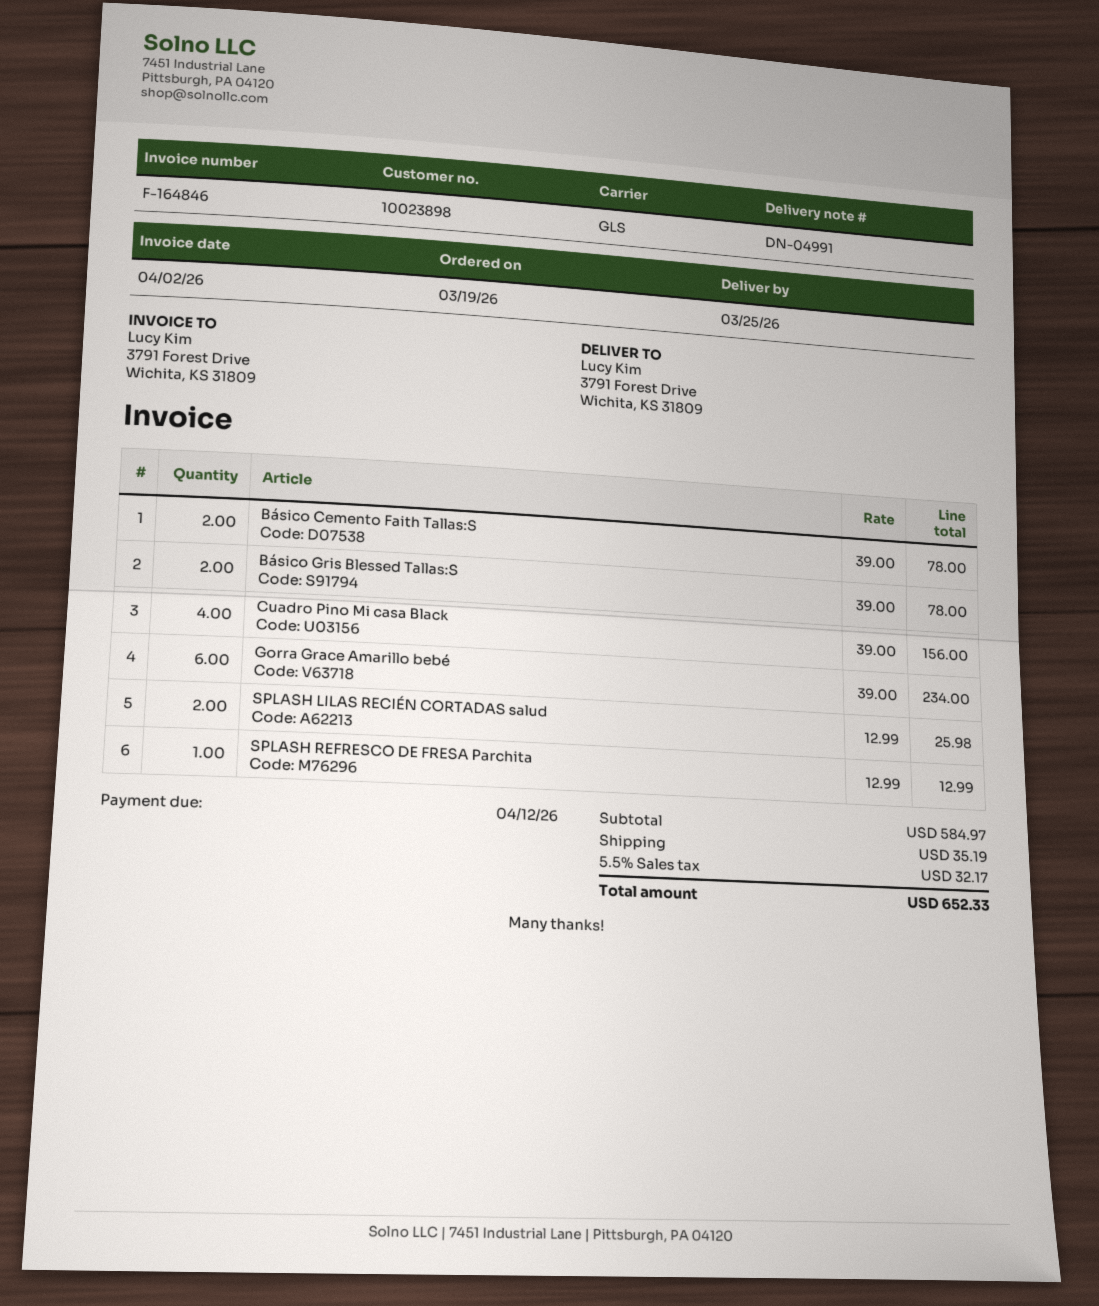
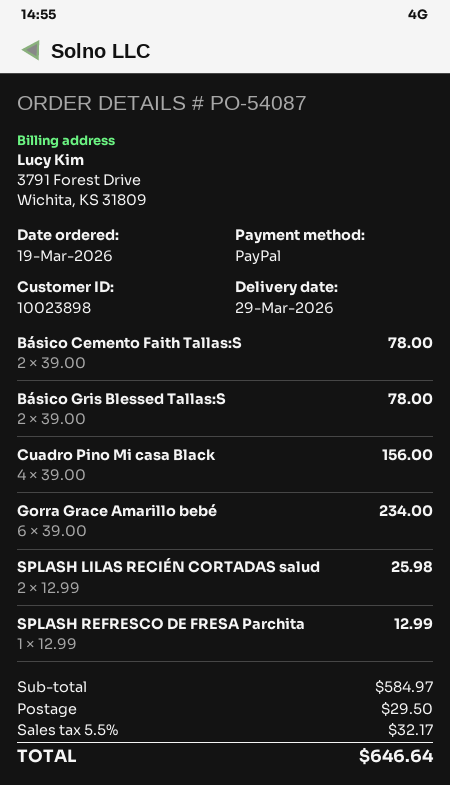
delivery date: 2026-03-25 -> 2026-03-29
shipping: 35.19 -> 29.50
total: 652.33 -> 646.64

